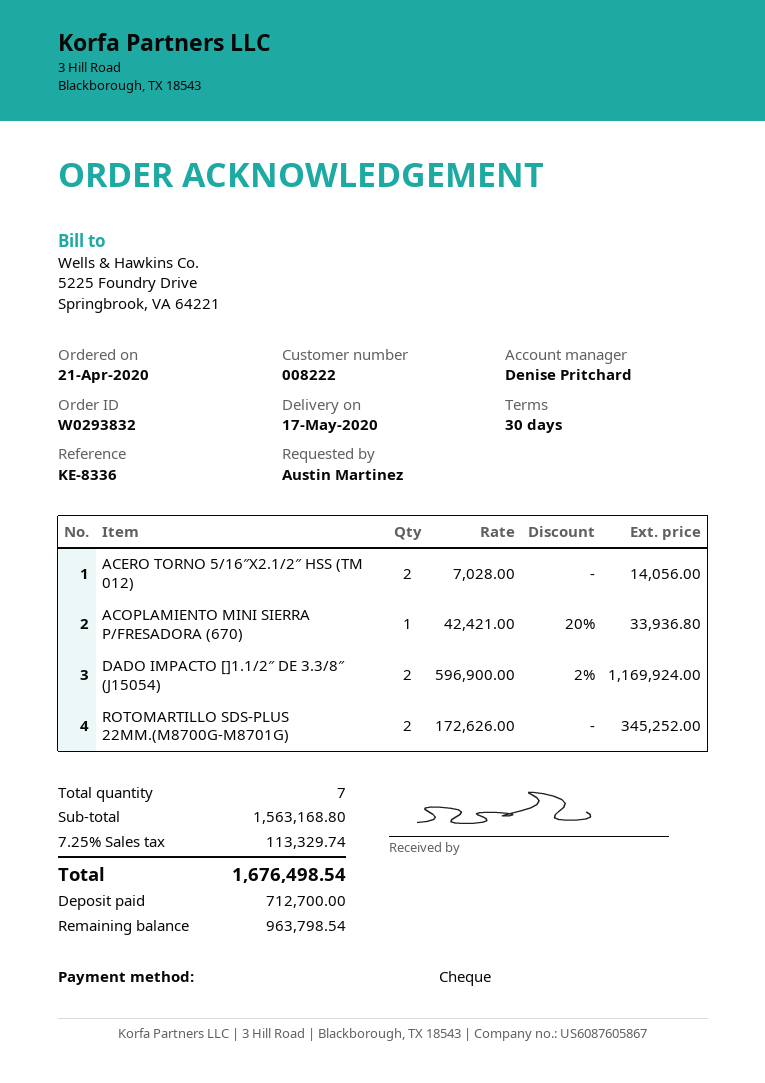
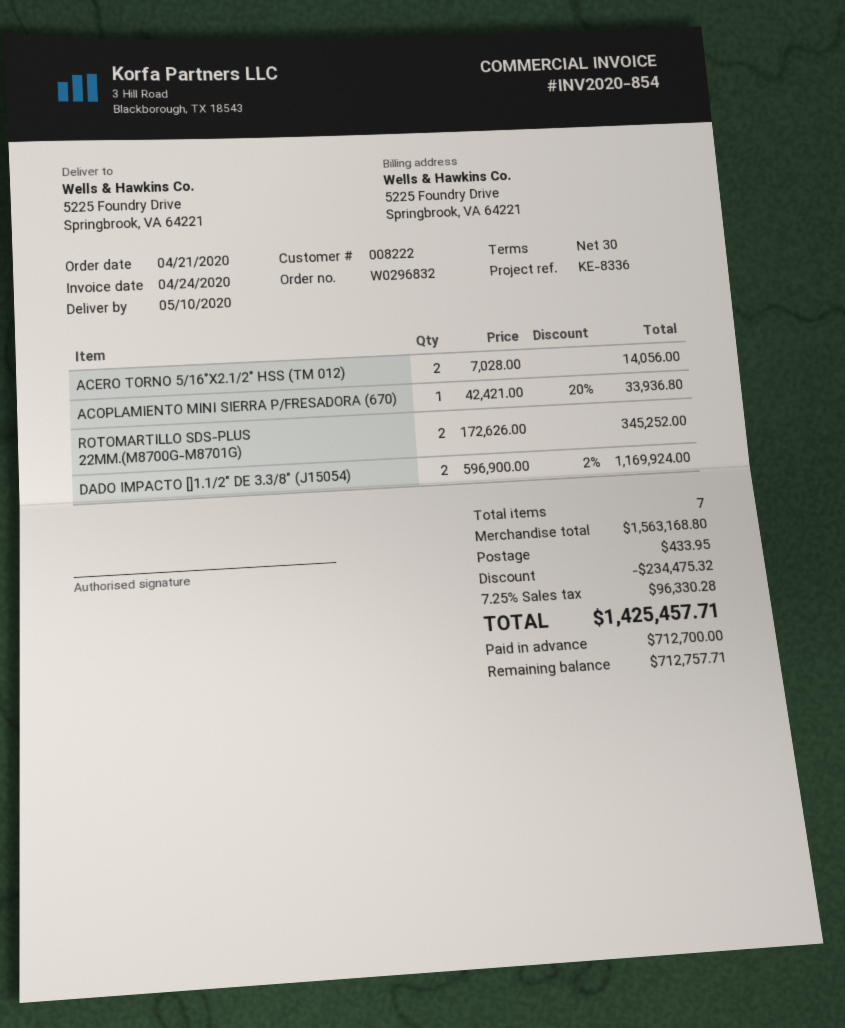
order number: W0293832 -> W0296832
delivery date: 2020-05-17 -> 2020-05-10
discount: none -> 234475.32
shipping: none -> 433.95
tax: 7.25% = 113329.74 -> 7.25% = 96330.28
total: 1676498.54 -> 1425457.71
balance: 963798.54 -> 712757.71

